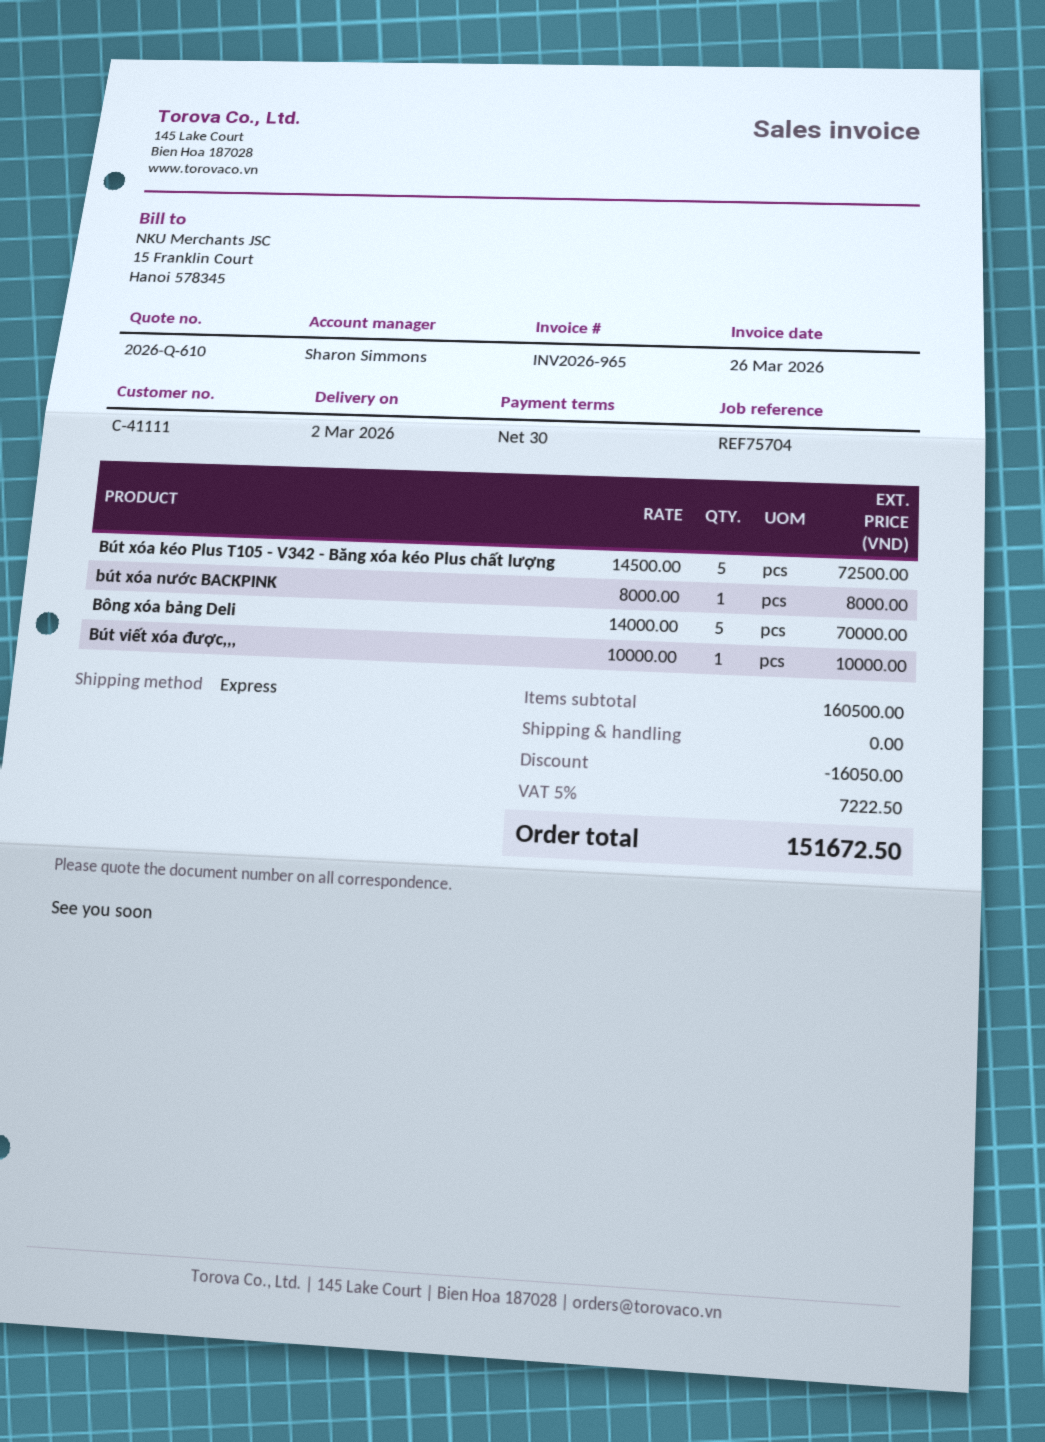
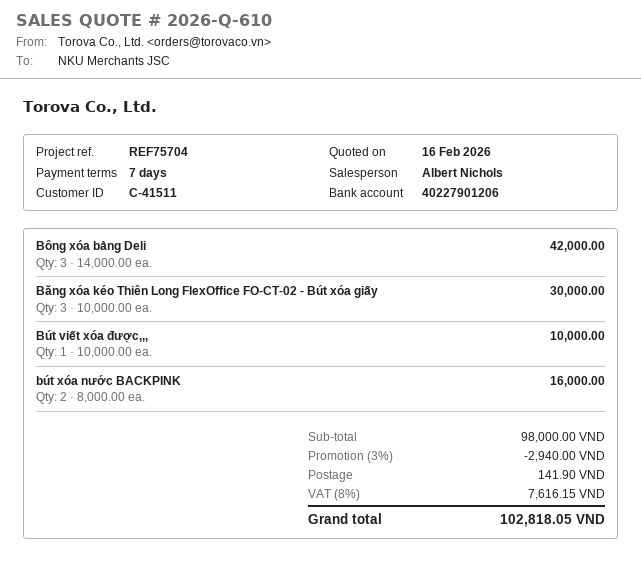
payment terms: 30 days -> 7 days
customer number: C-41111 -> C-41511
sales rep: Sharon Simmons -> Albert Nichols
Bút xóa kéo Plus T105 - V342 - Băng xóa kéo Plus chất lượng: 5 x 14500.00 = 72500.00 -> none
bút xóa nước BACKPINK: 1 x 8000.00 = 8000.00 -> 2 x 8000.00 = 16000.00
Bông xóa bảng Deli: 5 x 14000.00 = 70000.00 -> 3 x 14000.00 = 42000.00
Băng xóa kéo Thiên Long FlexOffice FO-CT-02 - Bút xóa giấy: none -> 3 x 10000.00 = 30000.00
subtotal: 160500.00 -> 98000.00
discount: 16050.00 -> 2940.00
shipping: 0.00 -> 141.90
tax: 5% = 7222.50 -> 8% = 7616.15
total: 151672.50 -> 102818.05

